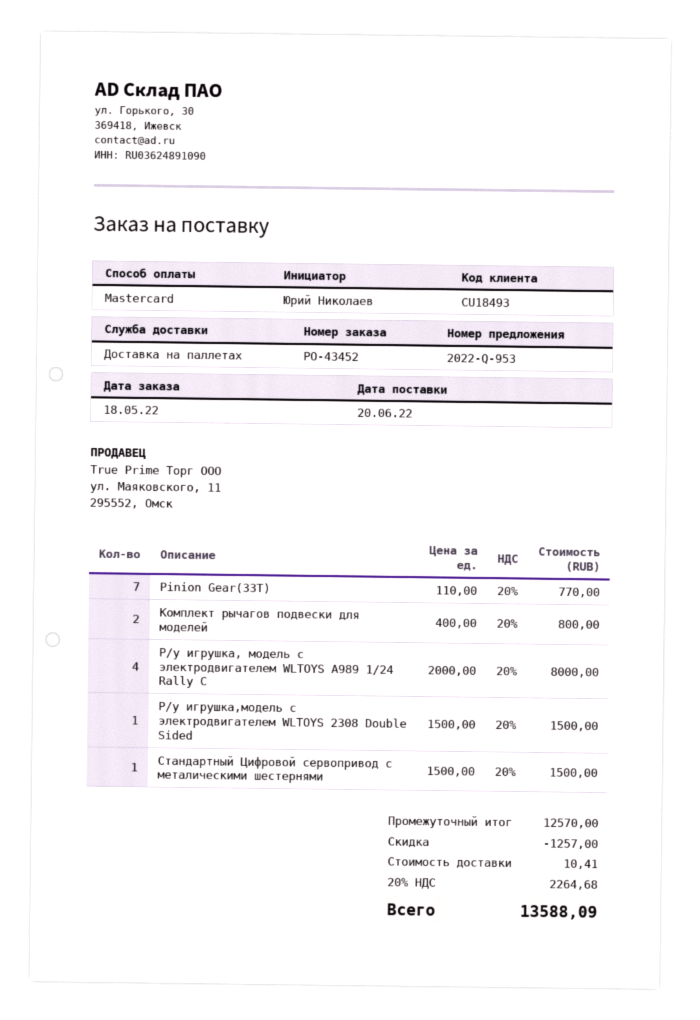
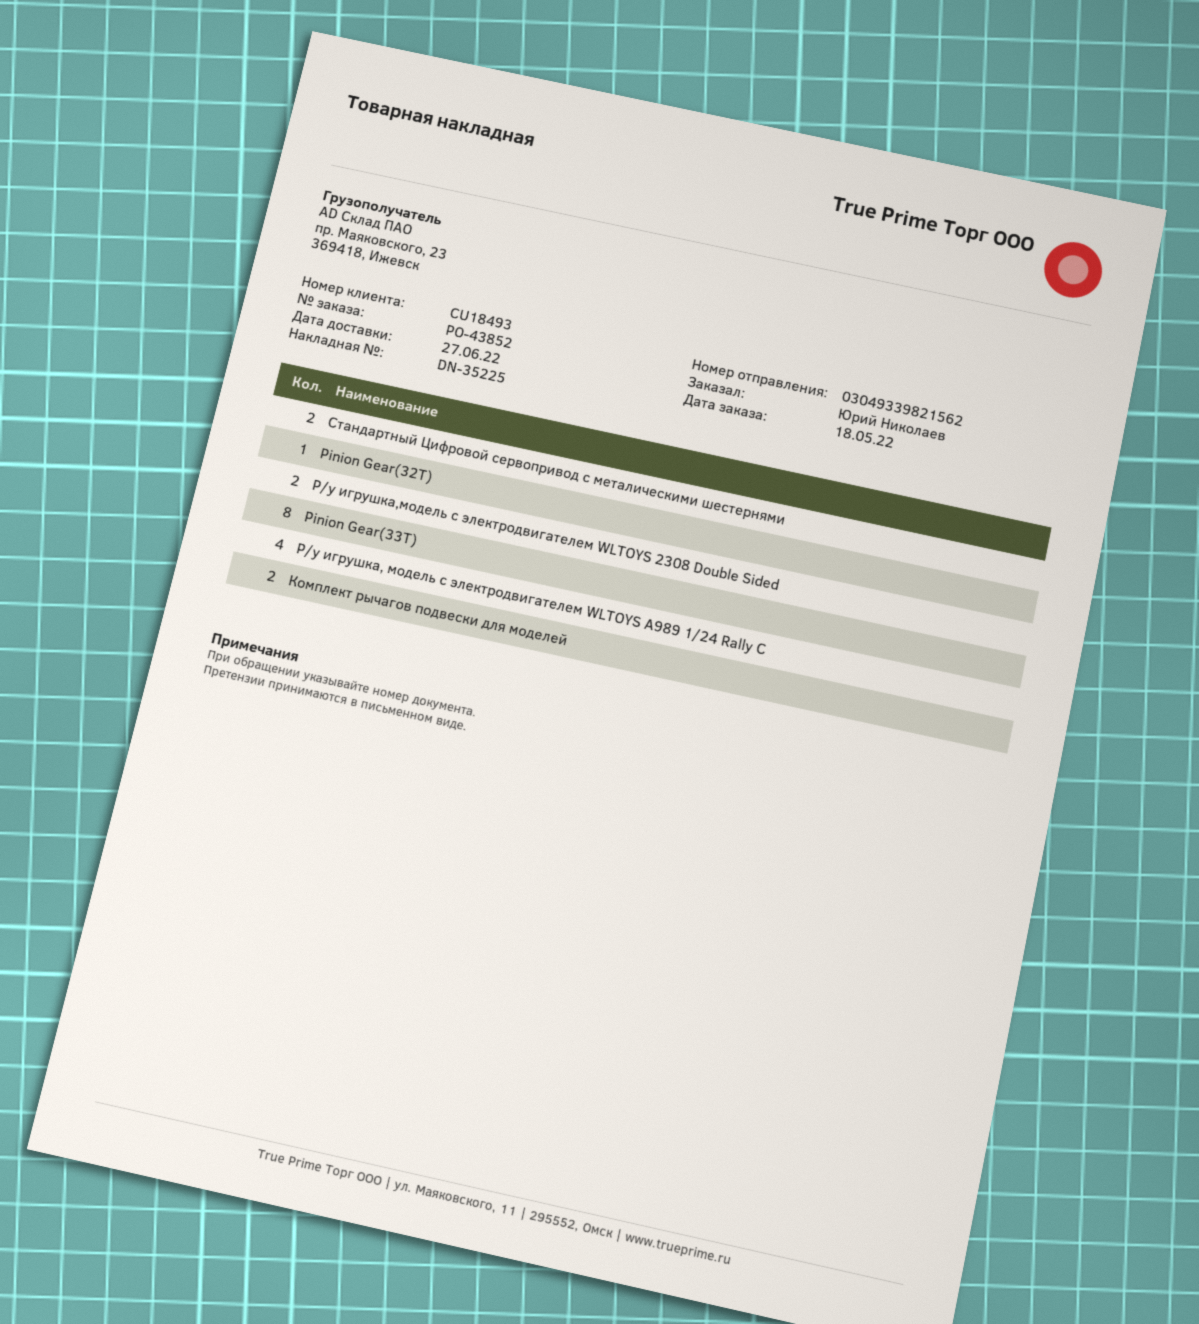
order number: PO-43452 -> PO-43852
delivery date: 2022-06-20 -> 2022-06-27
Pinion Gear(33T): 7 -> 8
Р/у игрушка,модель с электродвигателем WLTOYS 2308 Double Sided: 1 -> 2
Стандартный Цифровой сервопривод с металическими шестернями: 1 -> 2
Pinion Gear(32T): none -> 1

